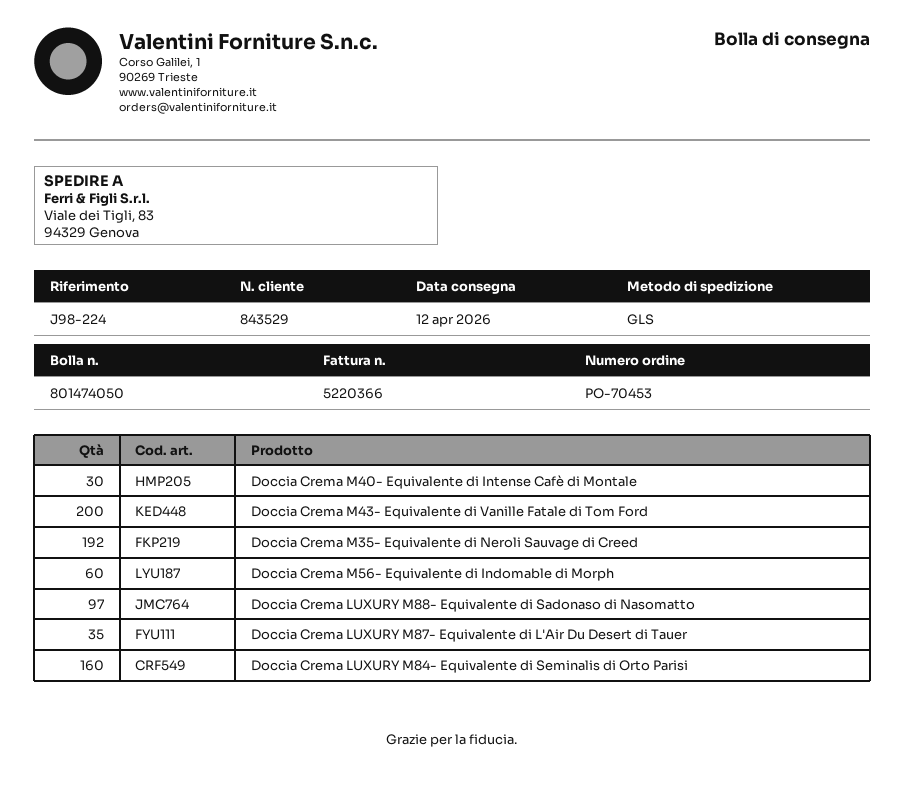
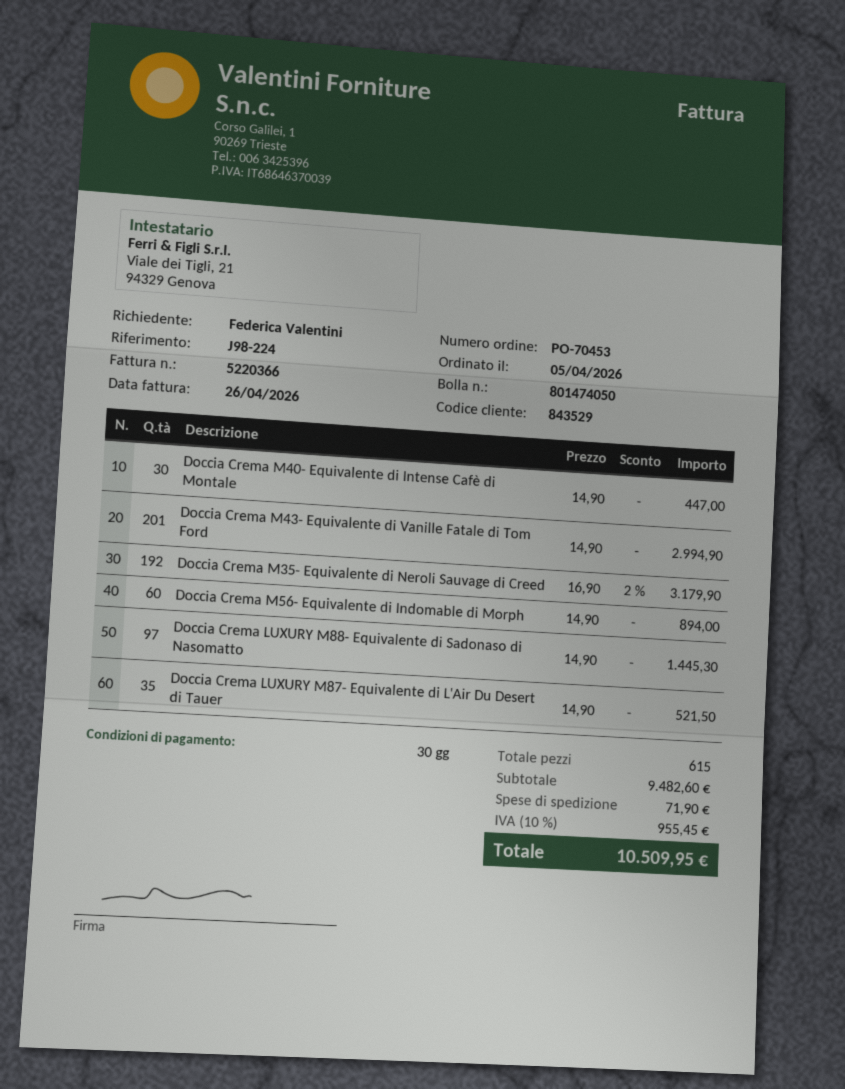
Doccia Crema M43- Equivalente di Vanille Fatale di Tom Ford: 200 -> 201
Doccia Crema LUXURY M84- Equivalente di Seminalis di Orto Parisi: 160 -> none

